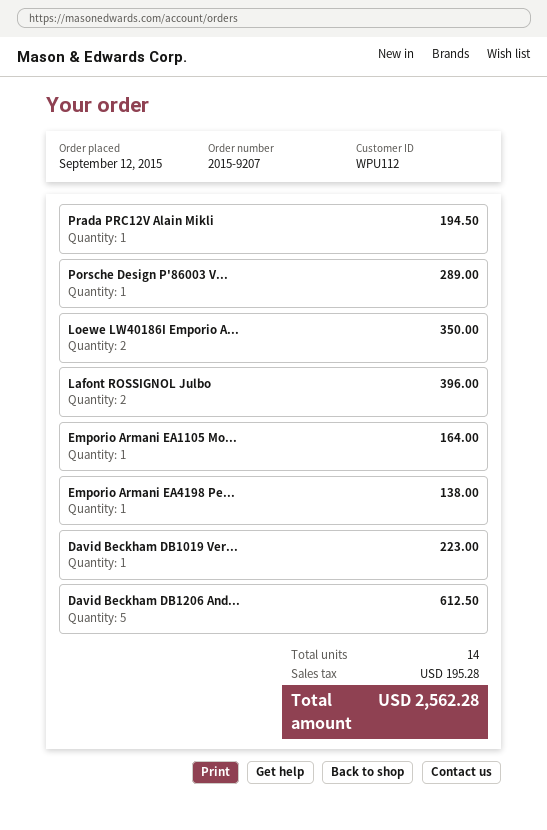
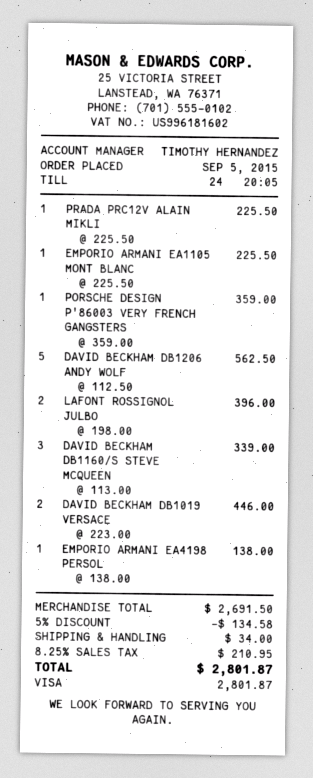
order date: 2015-09-12 -> 2015-09-05
Prada PRC12V Alain Mikli: 1 for 194.50 -> 1 for 225.50
Porsche Design P'86003 V...: 1 for 289.00 -> 1 for 359.00
Loewe LW40186I Emporio A...: 2 for 350.00 -> none
Emporio Armani EA1105 Mo...: 1 for 164.00 -> 1 for 225.50
David Beckham DB1019 Ver...: 1 for 223.00 -> 2 for 446.00
David Beckham DB1206 And...: 5 for 612.50 -> 5 for 562.50
DAVID BECKHAM DB1160/S STEVE MCQUEEN: none -> 3 for 339.00
discount: none -> 5% = 134.58
shipping: none -> 34.00
tax: 195.28 -> 210.95
total: 2562.28 -> 2801.87

